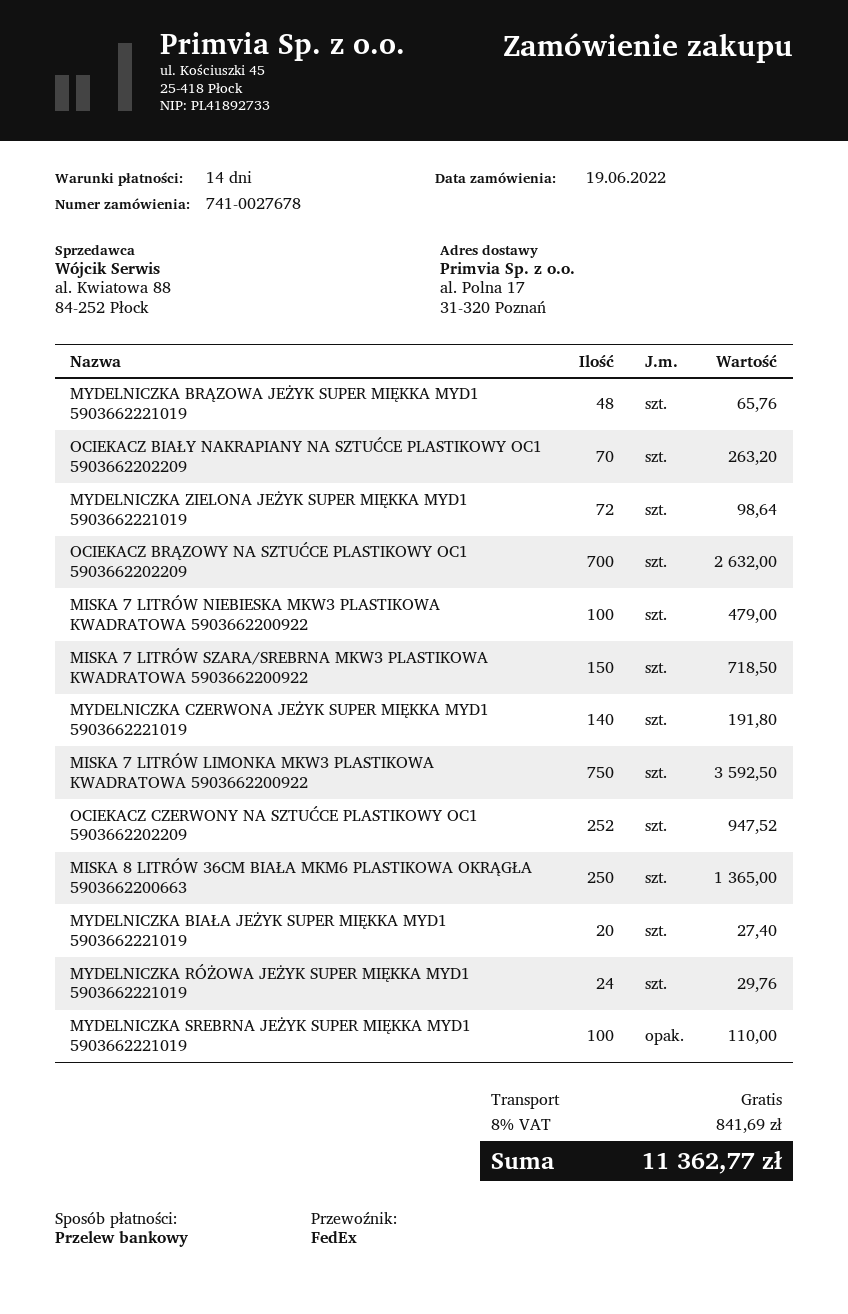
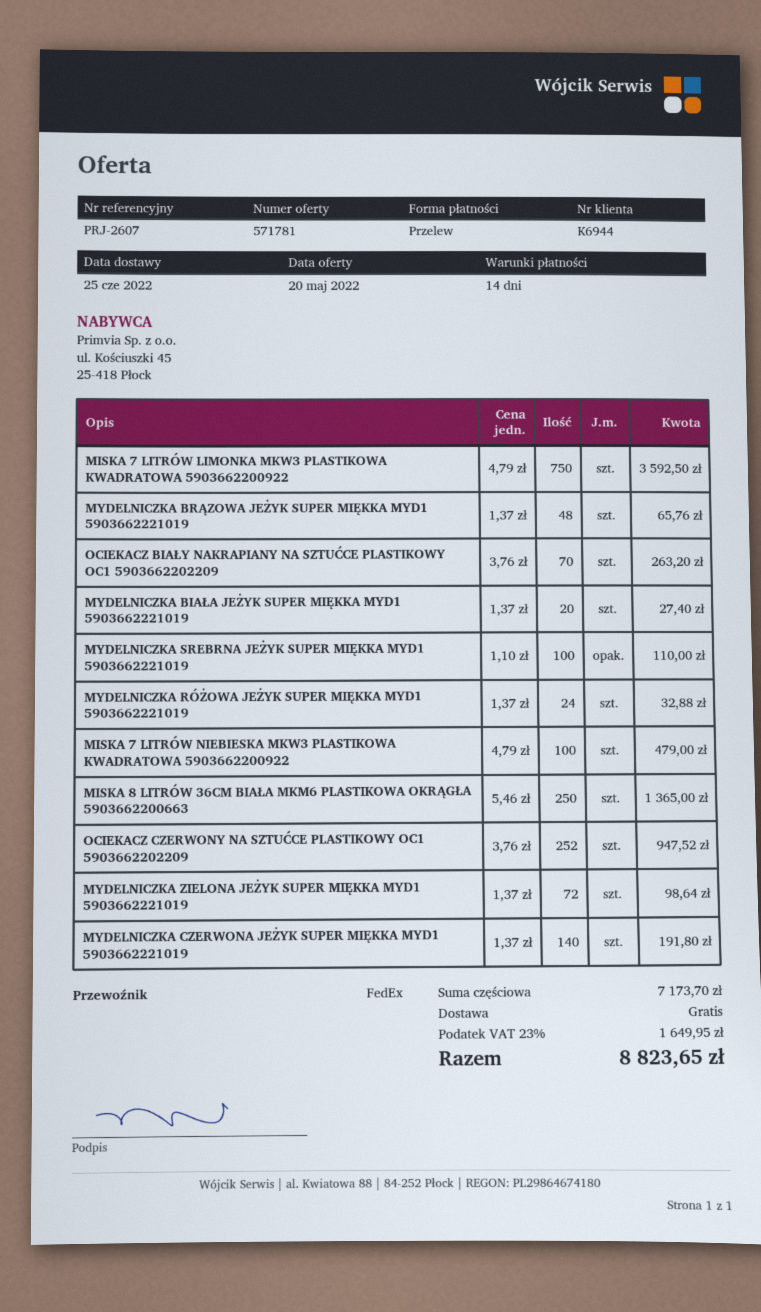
OCIEKACZ BRĄZOWY NA SZTUĆCE PLASTIKOWY OC1 5903662202209: 700 for 2632.00 -> none
MISKA 7 LITRÓW SZARA/SREBRNA MKW3 PLASTIKOWA KWADRATOWA 5903662200922: 150 for 718.50 -> none
MYDELNICZKA RÓŻOWA JEŻYK SUPER MIĘKKA MYD1 5903662221019: 24 for 29.76 -> 24 for 32.88
tax: 8% = 841.69 -> 23% = 1649.95
total: 11362.77 -> 8823.65

